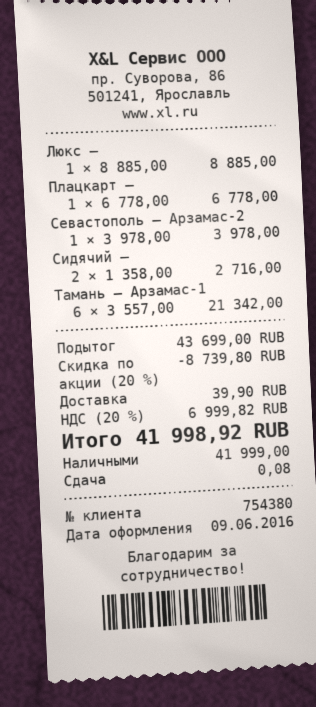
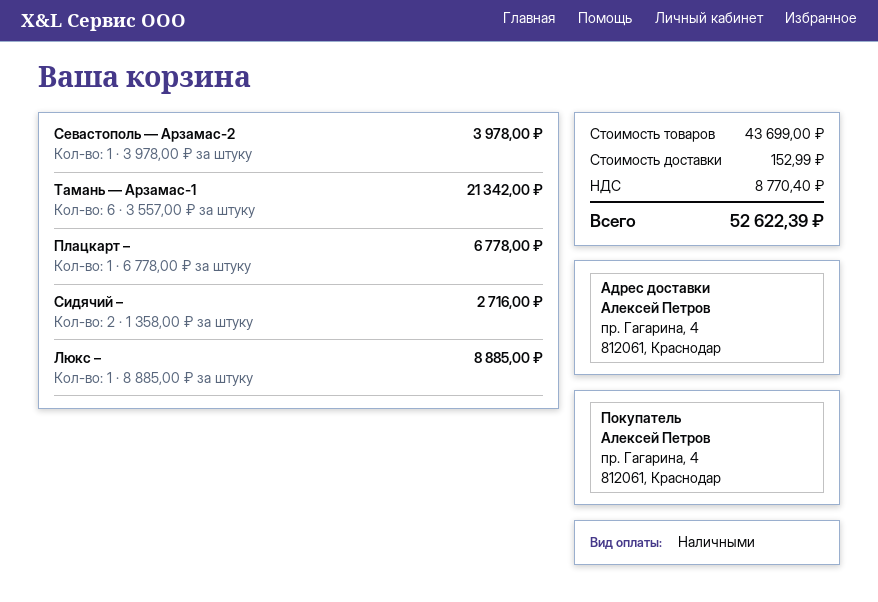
discount: 20% = 8739.80 -> none
shipping: 39.90 -> 152.99
tax: 6999.82 -> 8770.40
total: 41998.92 -> 52622.39

